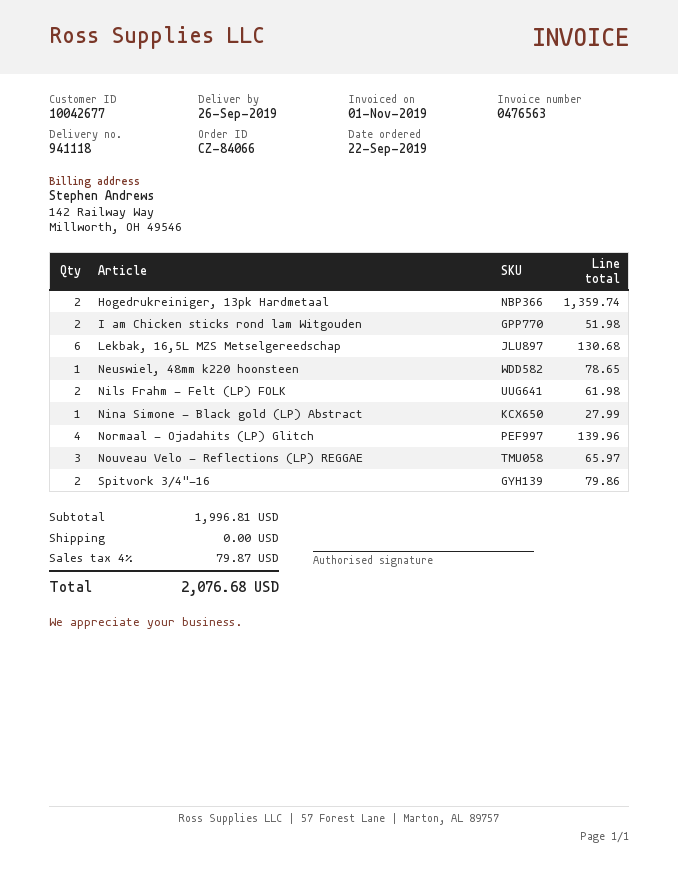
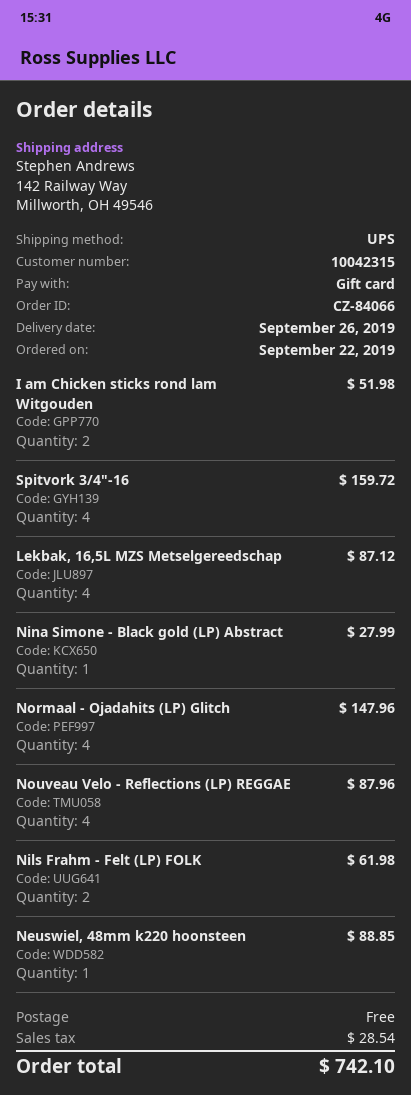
customer number: 10042677 -> 10042315
Hogedrukreiniger, 13pk Hardmetaal: 2 for 1359.74 -> none
Lekbak, 16,5L MZS Metselgereedschap: 6 for 130.68 -> 4 for 87.12
Neuswiel, 48mm k220 hoonsteen: 1 for 78.65 -> 1 for 88.85
Normaal - Ojadahits (LP) Glitch: 4 for 139.96 -> 4 for 147.96
Nouveau Velo - Reflections (LP) REGGAE: 3 for 65.97 -> 4 for 87.96
Spitvork 3/4"-16: 2 for 79.86 -> 4 for 159.72
tax: 79.87 -> 28.54
total: 2076.68 -> 742.10

